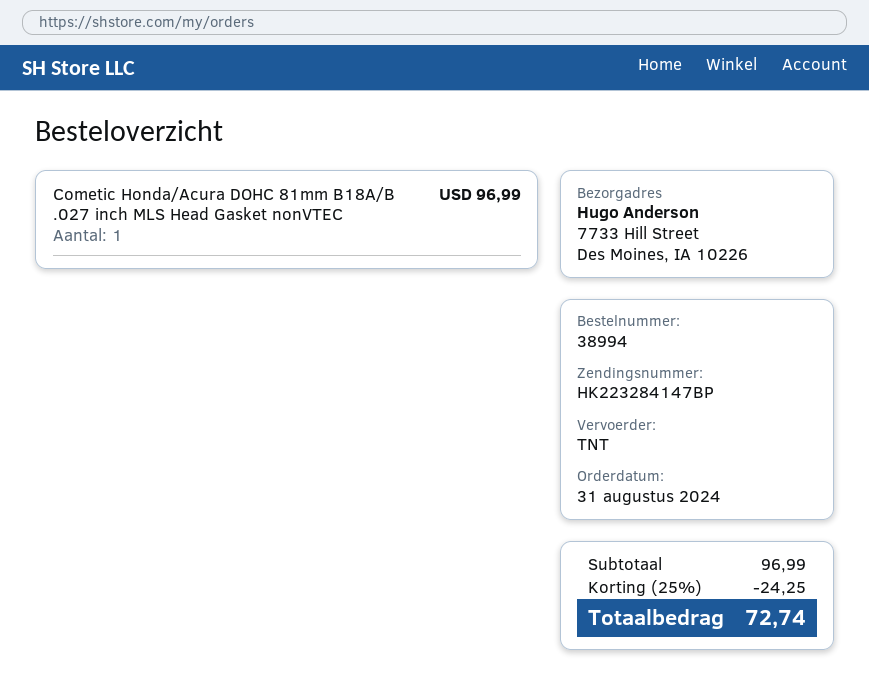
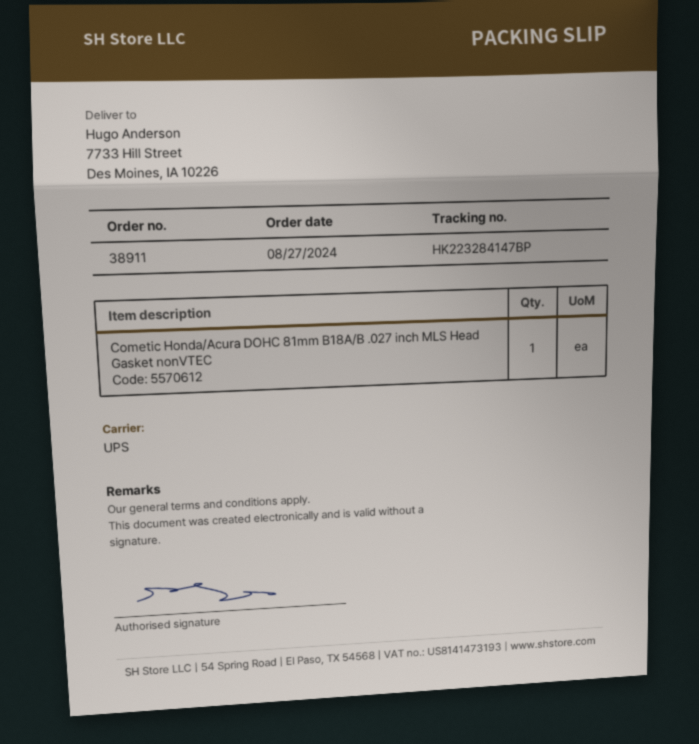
order number: 38994 -> 38911
order date: 2024-08-31 -> 2024-08-27
shipping method: TNT -> UPS

